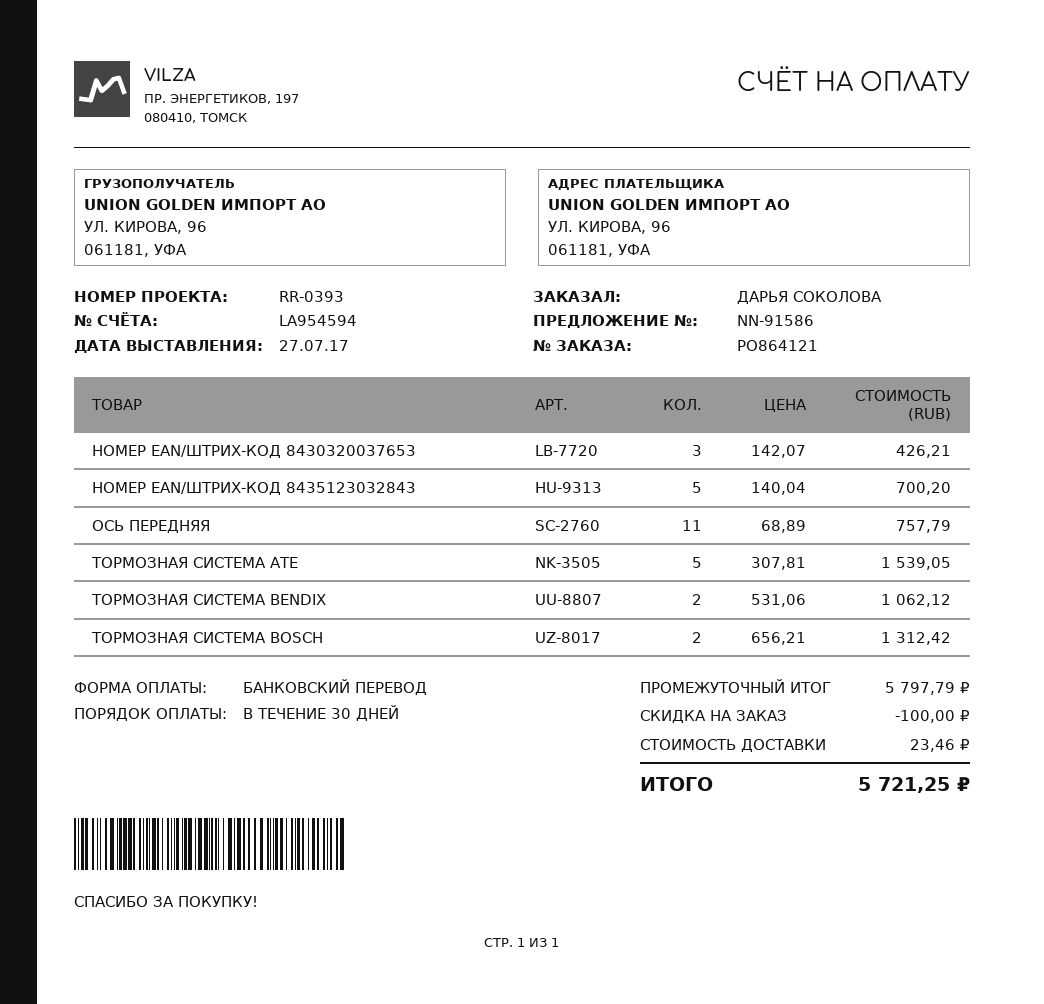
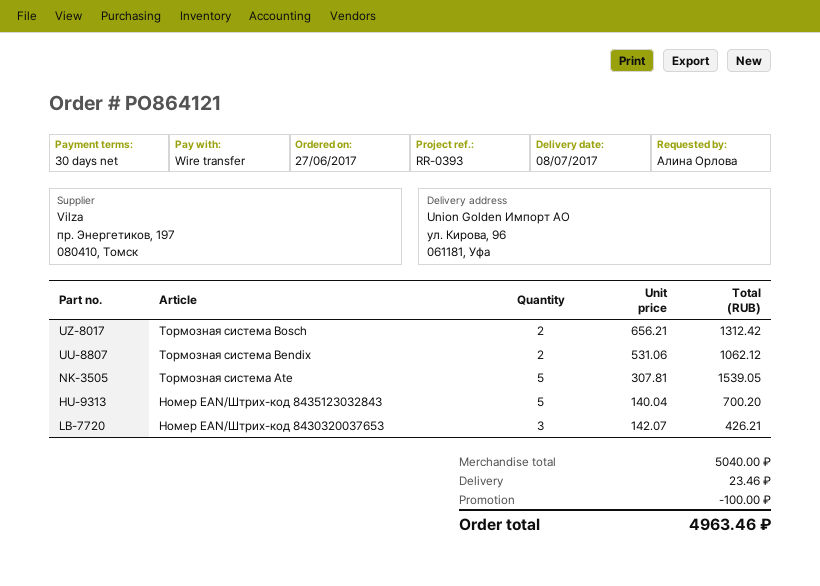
ordered by: ДАРЬЯ СОКОЛОВА -> Алина Орлова
ОСЬ ПЕРЕДНЯЯ: 11 x 68.89 = 757.79 -> none
subtotal: 5797.79 -> 5040.00
total: 5721.25 -> 4963.46

